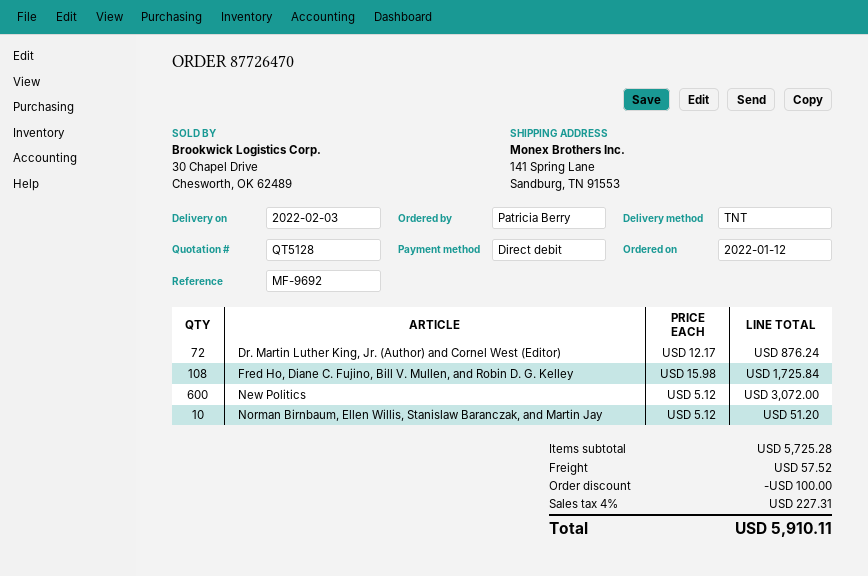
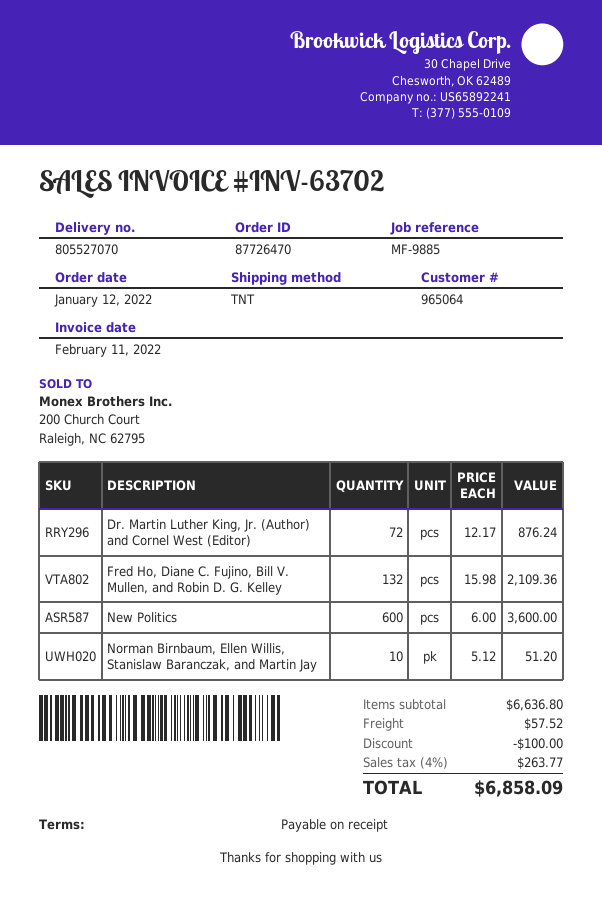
reference: MF-9692 -> MF-9885
Fred Ho, Diane C. Fujino, Bill V. Mullen, and Robin D. G. Kelley: 108 x 15.98 = 1725.84 -> 132 x 15.98 = 2109.36
New Politics: 600 x 5.12 = 3072.00 -> 600 x 6.00 = 3600.00
subtotal: 5725.28 -> 6636.80
tax: 4% = 227.31 -> 4% = 263.77
total: 5910.11 -> 6858.09

